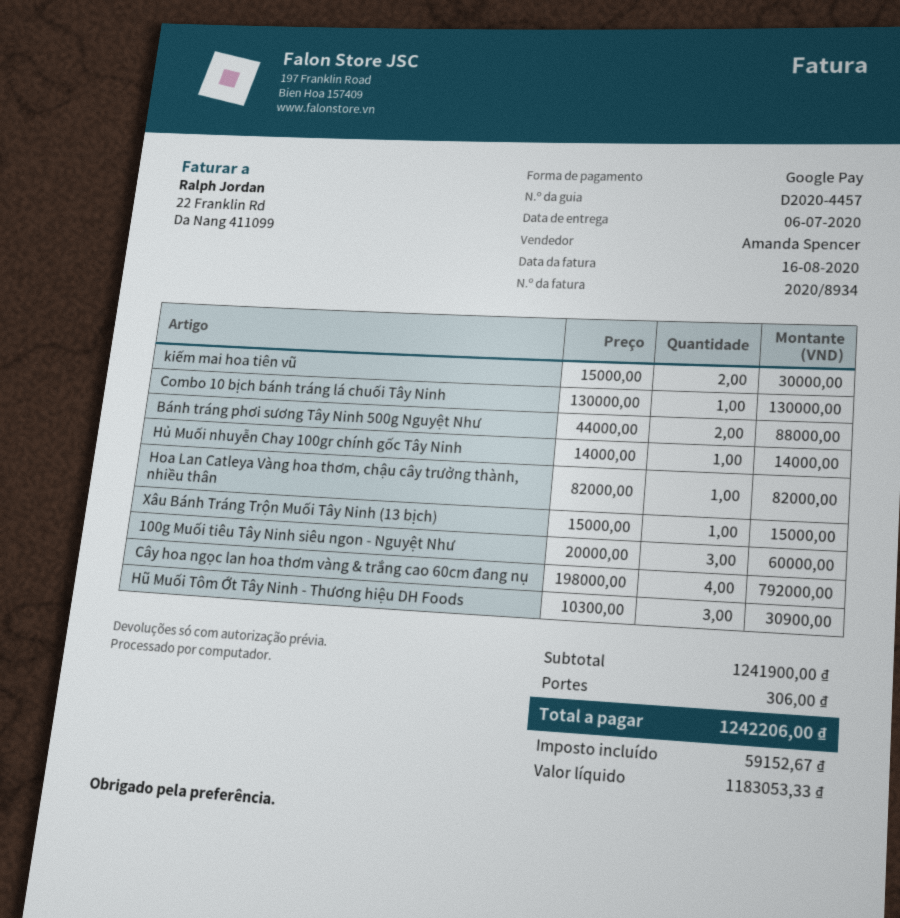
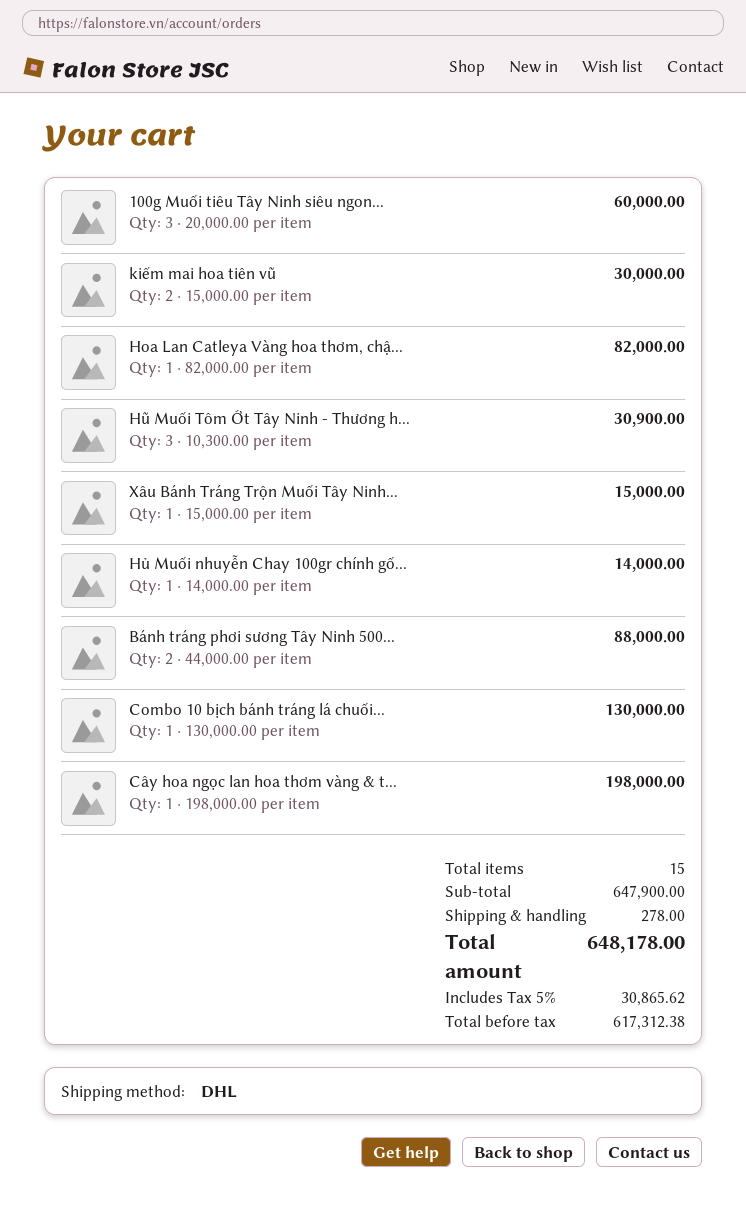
Cây hoa ngọc lan hoa thơm vàng & trắng cao 60cm đang nụ: 4 x 198000.00 = 792000.00 -> 1 x 198000.00 = 198000.00
subtotal: 1241900.00 -> 647900.00
shipping: 306.00 -> 278.00
net: 1183053.33 -> 617312.38
tax: 59152.67 -> 30865.62
total: 1242206.00 -> 648178.00

